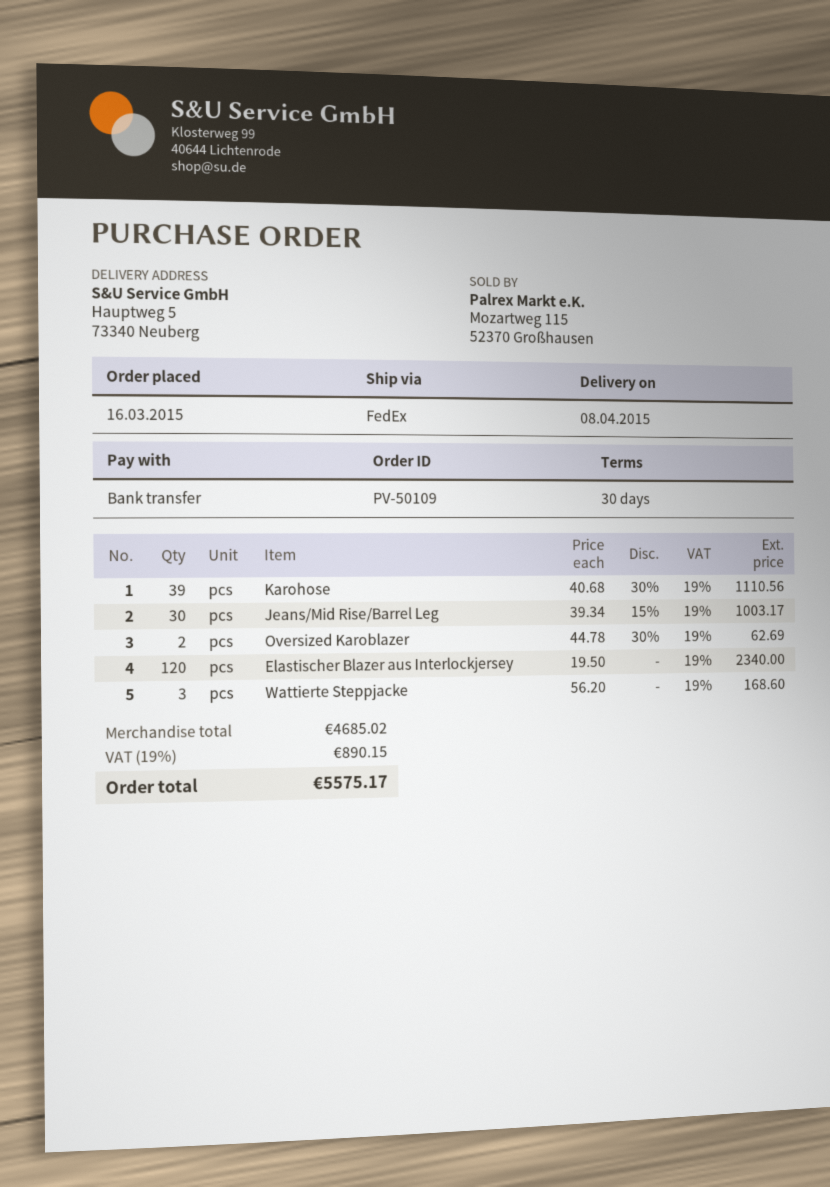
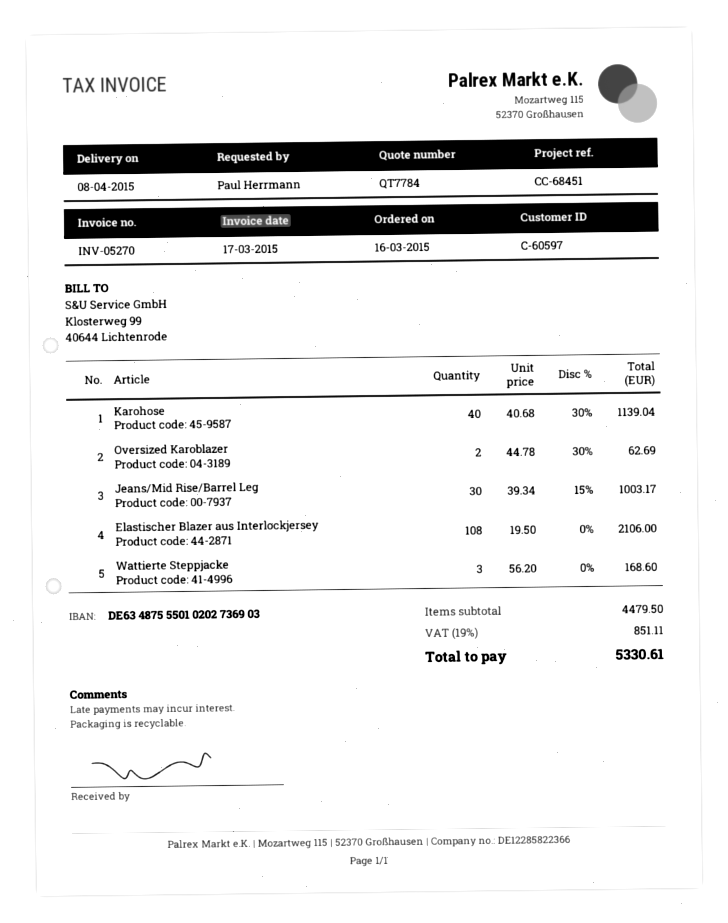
Karohose: 39 x 40.68 - 30% = 1110.56 -> 40 x 40.68 - 30% = 1139.04
Elastischer Blazer aus Interlockjersey: 120 x 19.50 = 2340.00 -> 108 x 19.50 = 2106.00
subtotal: 4685.02 -> 4479.50
tax: 19% = 890.15 -> 19% = 851.11
total: 5575.17 -> 5330.61

